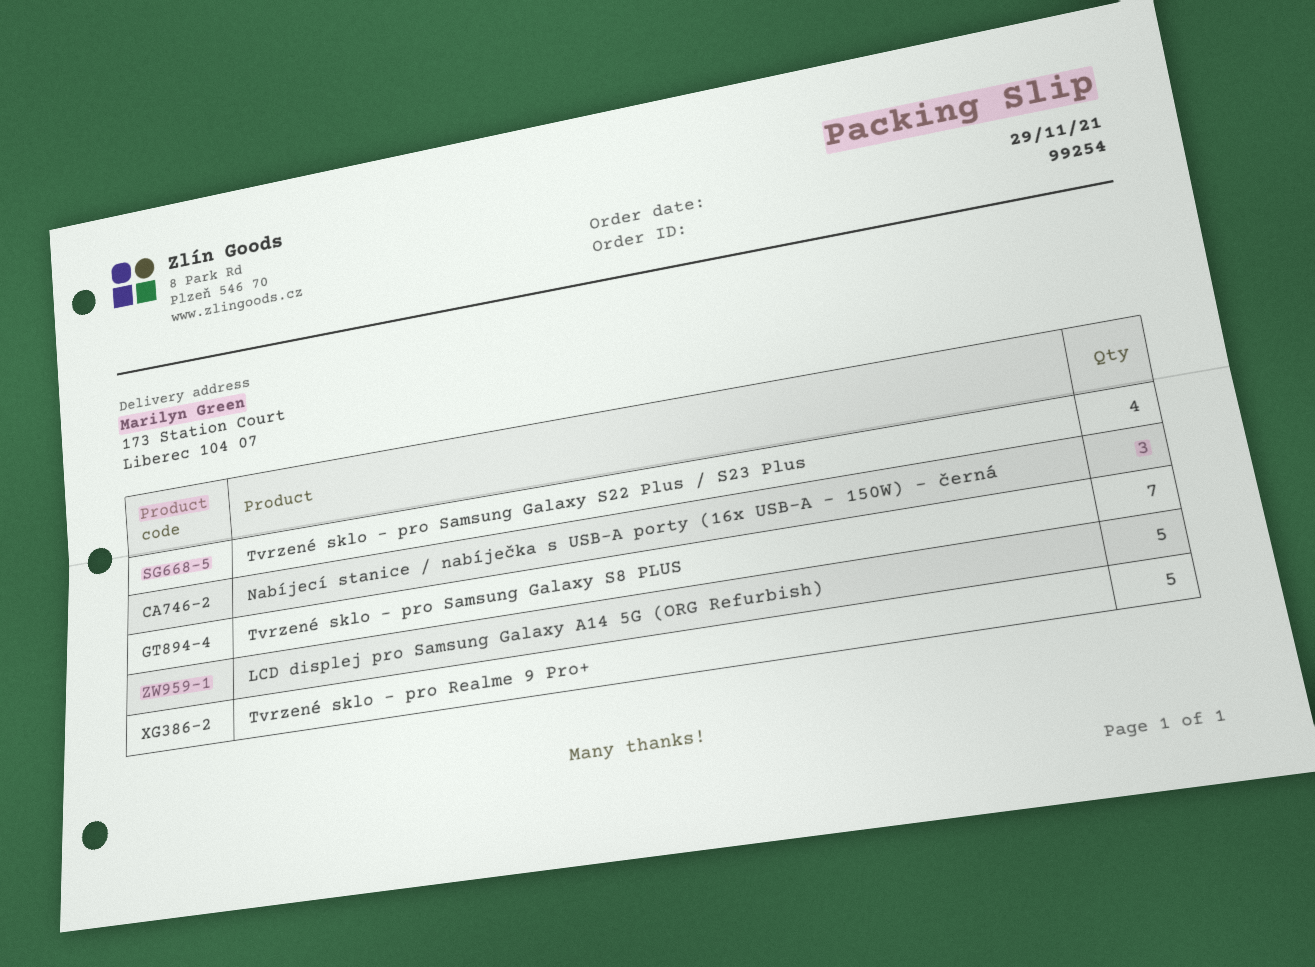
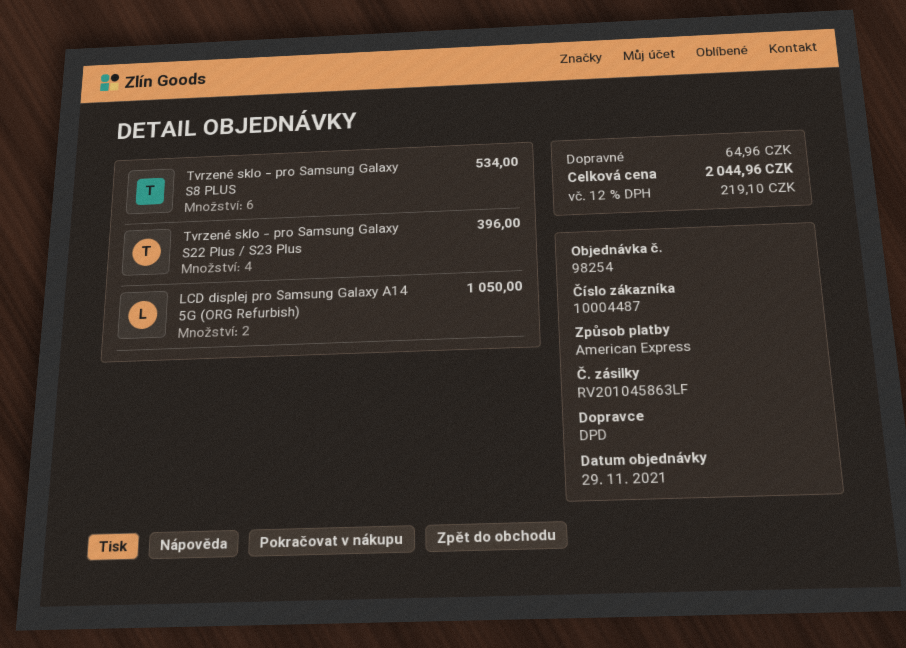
order number: 99254 -> 98254
Nabíjecí stanice / nabíječka s USB-A porty (16x USB-A - 150W) - černá: 3 -> none
Tvrzené sklo - pro Samsung Galaxy S8 PLUS: 7 -> 6
LCD displej pro Samsung Galaxy A14 5G (ORG Refurbish): 5 -> 2
Tvrzené sklo - pro Realme 9 Pro+: 5 -> none

